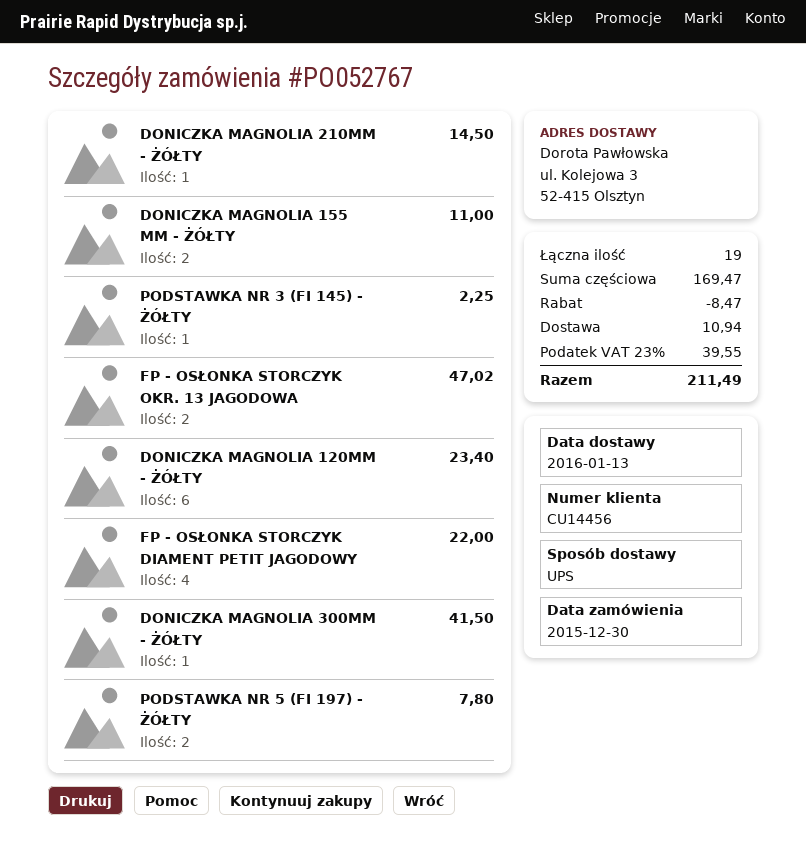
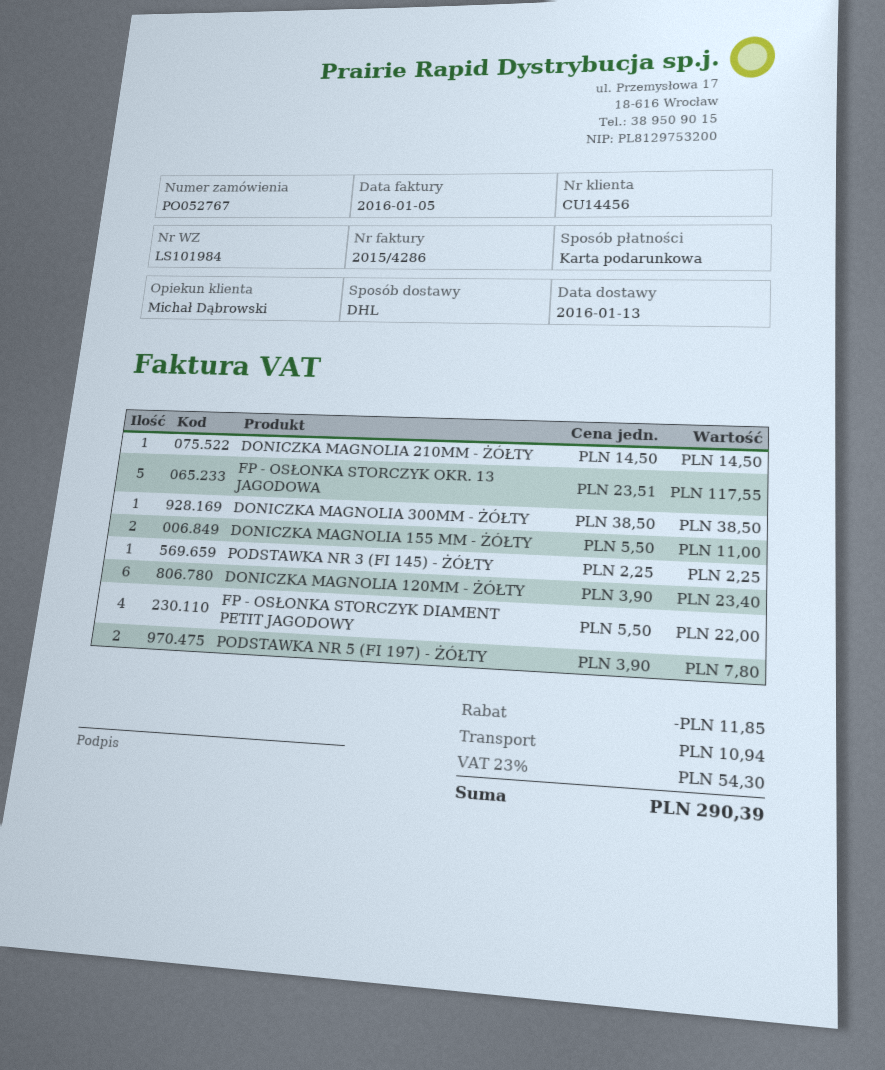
shipping method: UPS -> DHL
FP - OSŁONKA STORCZYK OKR. 13 JAGODOWA: 2 for 47.02 -> 5 for 117.55
DONICZKA MAGNOLIA 300MM - ŻÓŁTY: 1 for 41.50 -> 1 for 38.50
discount: 8.47 -> 11.85
tax: 23% = 39.55 -> 23% = 54.30
total: 211.49 -> 290.39

